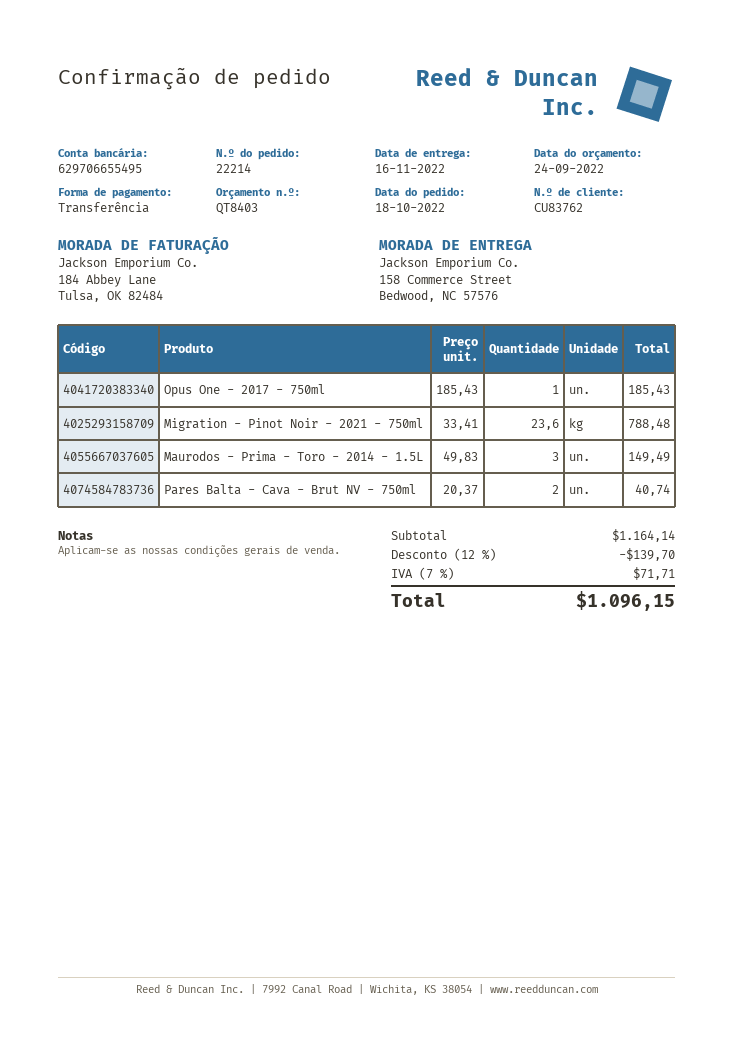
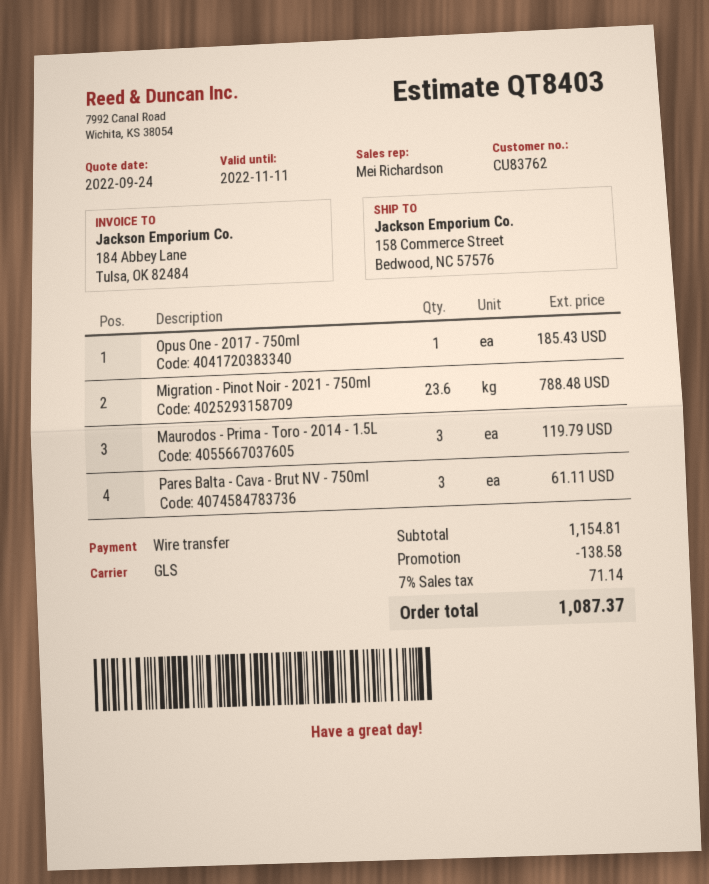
Maurodos - Prima - Toro - 2014 - 1.5L: 3 for 149.49 -> 3 for 119.79
Pares Balta - Cava - Brut NV - 750ml: 2 for 40.74 -> 3 for 61.11
subtotal: 1164.14 -> 1154.81
discount: 139.70 -> 138.58
tax: 7% = 71.71 -> 7% = 71.14
total: 1096.15 -> 1087.37

